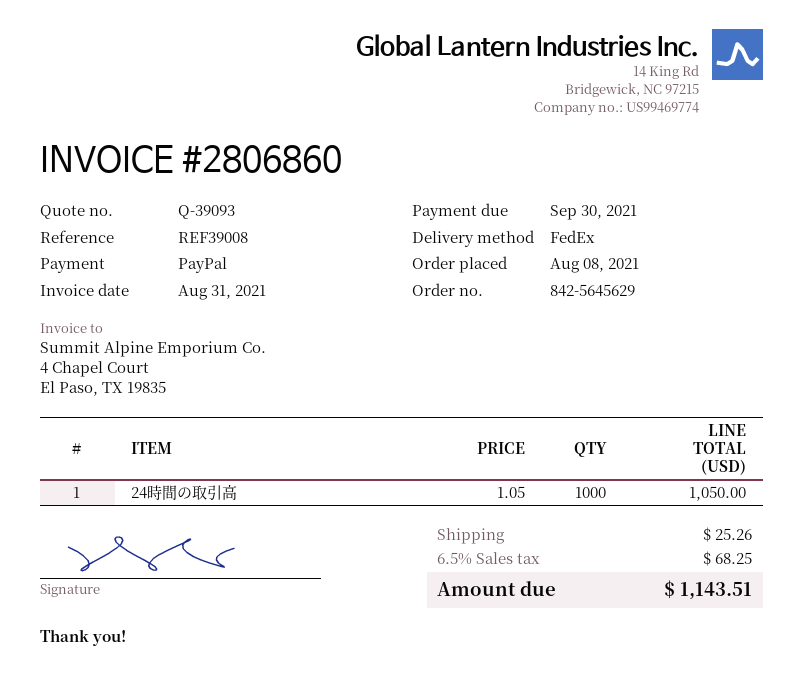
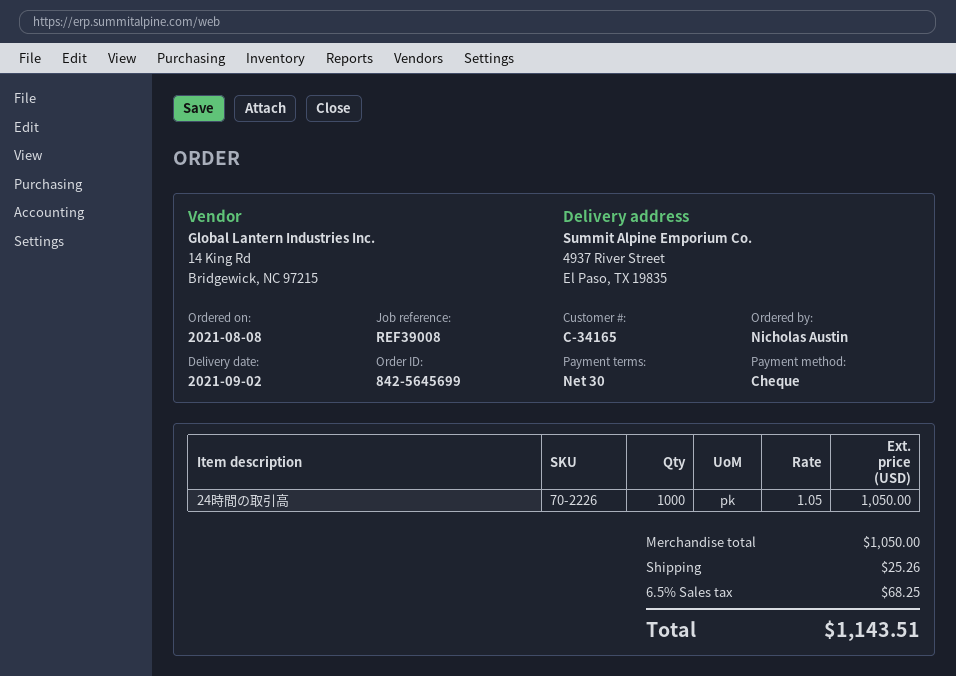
order number: 842-5645629 -> 842-5645699
payment method: PayPal -> cheque

